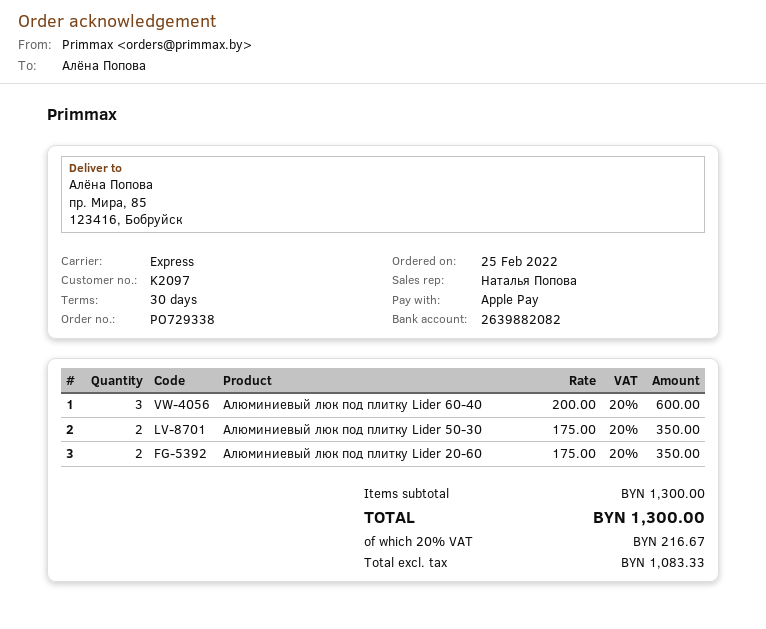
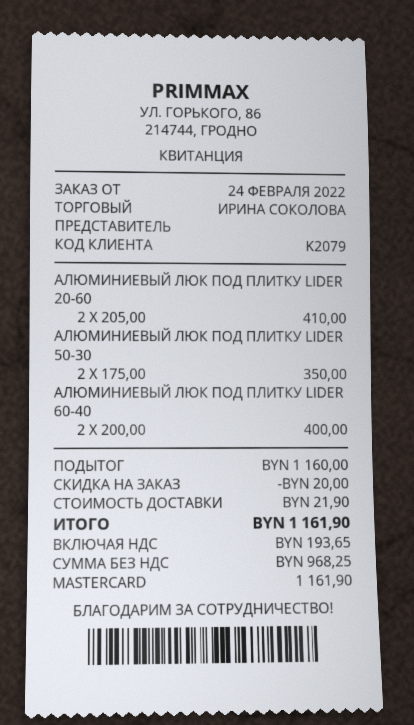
order date: 2022-02-25 -> 2022-02-24
customer number: K2097 -> K2079
sales rep: Наталья Попова -> ИРИНА СОКОЛОВА
payment method: Apple Pay -> Mastercard
Алюминиевый люк под плитку Lider 60-40: 3 x 200.00 = 600.00 -> 2 x 200.00 = 400.00
Алюминиевый люк под плитку Lider 20-60: 2 x 175.00 = 350.00 -> 2 x 205.00 = 410.00
subtotal: 1300.00 -> 1160.00
discount: none -> 20.00
shipping: none -> 21.90
net: 1083.33 -> 968.25
tax: 216.67 -> 193.65
total: 1300.00 -> 1161.90

